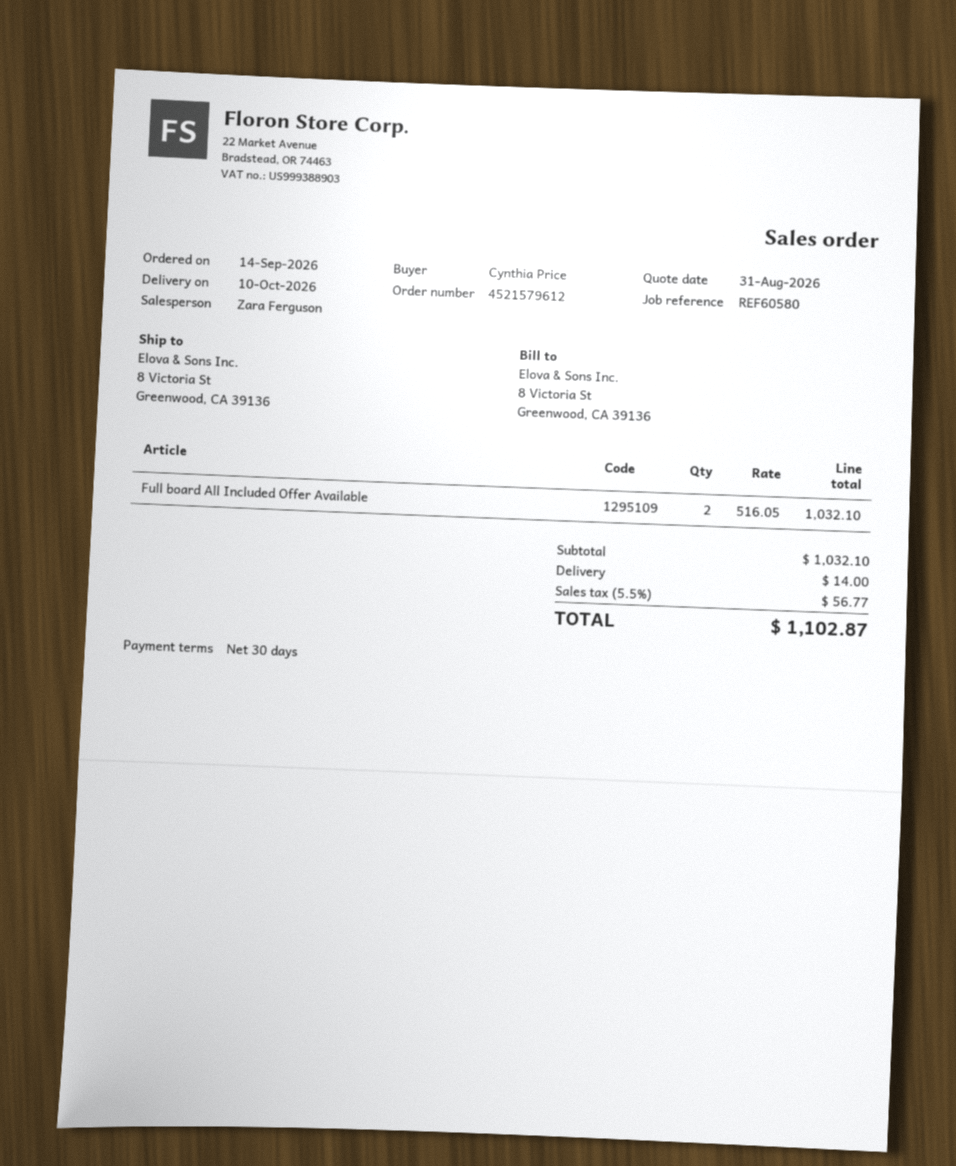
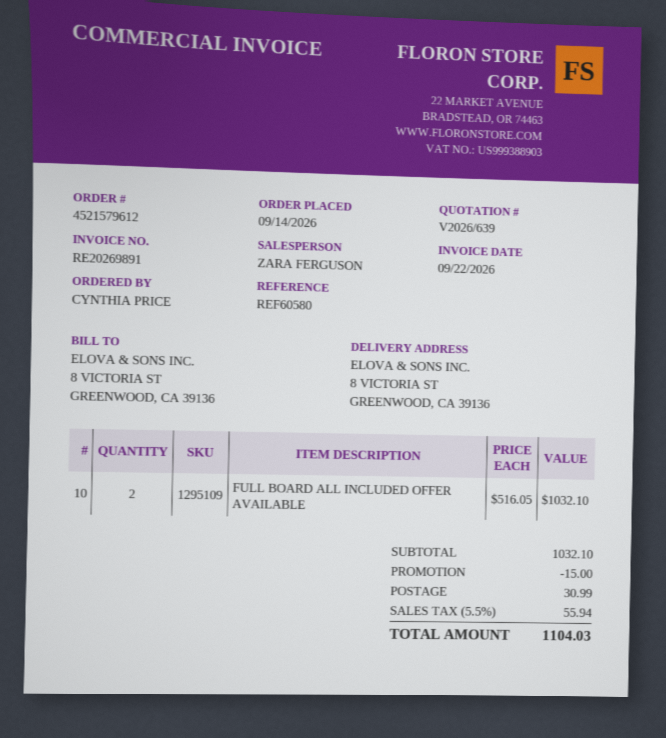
discount: none -> 15.00
shipping: 14.00 -> 30.99
tax: 5.5% = 56.77 -> 5.5% = 55.94
total: 1102.87 -> 1104.03

